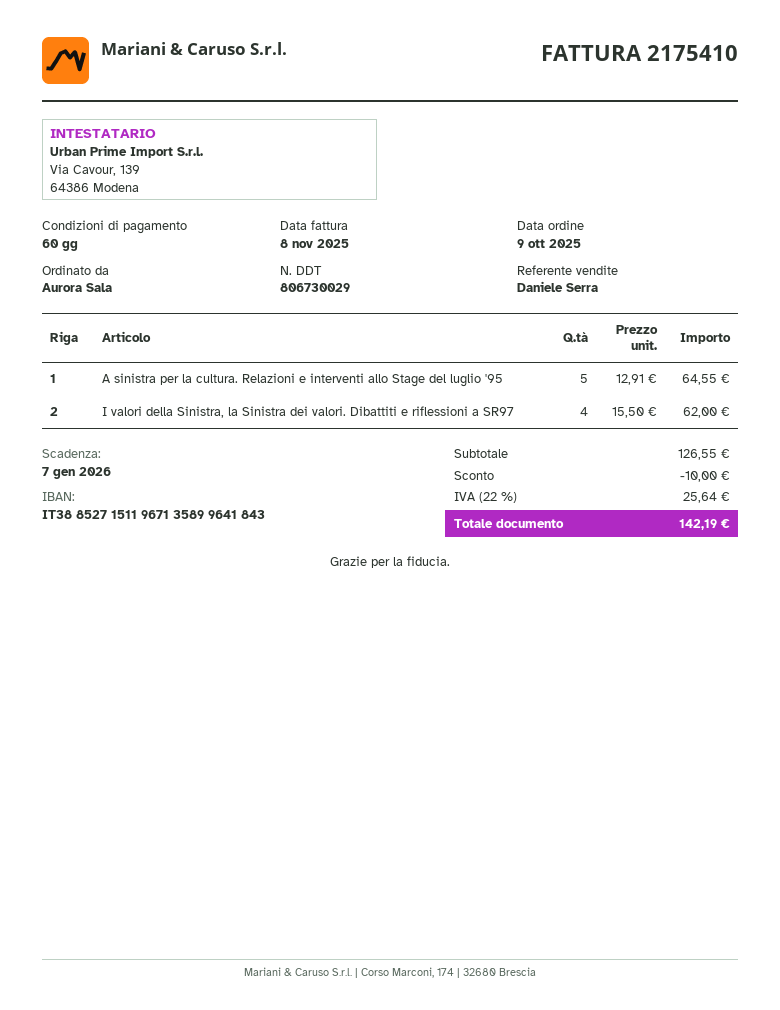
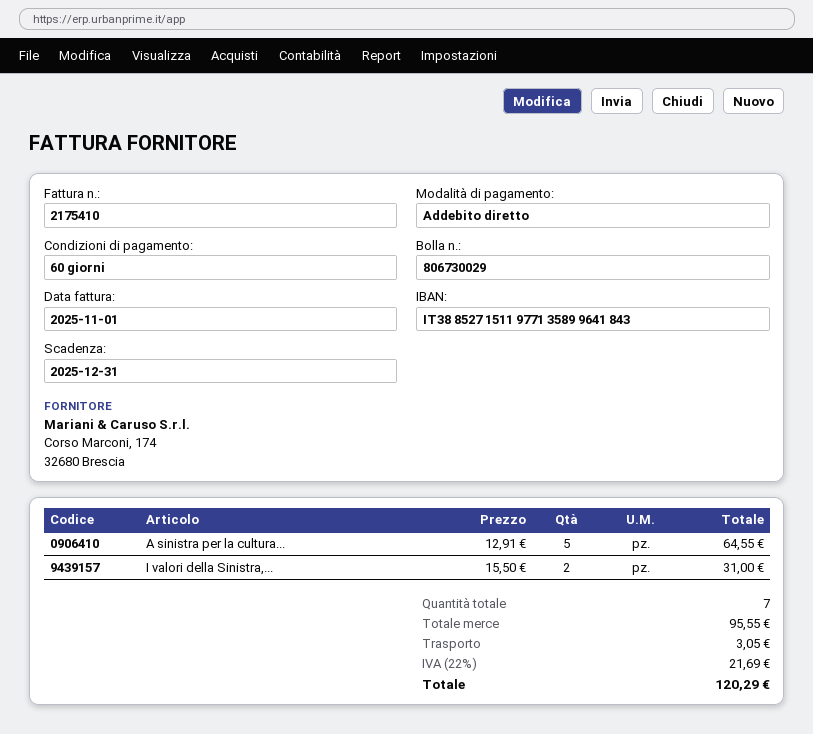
invoice date: 2025-11-08 -> 2025-11-01
due date: 2026-01-07 -> 2025-12-31
bank account: IT3885271511967135899641843 -> IT3885271511977135899641843
I valori della Sinistra, la Sinistra dei valori. Dibattiti e riflessioni a SR97: 4 x 15.50 = 62.00 -> 2 x 15.50 = 31.00
subtotal: 126.55 -> 95.55
discount: 10.00 -> none
shipping: none -> 3.05
tax: 22% = 25.64 -> 22% = 21.69
total: 142.19 -> 120.29

